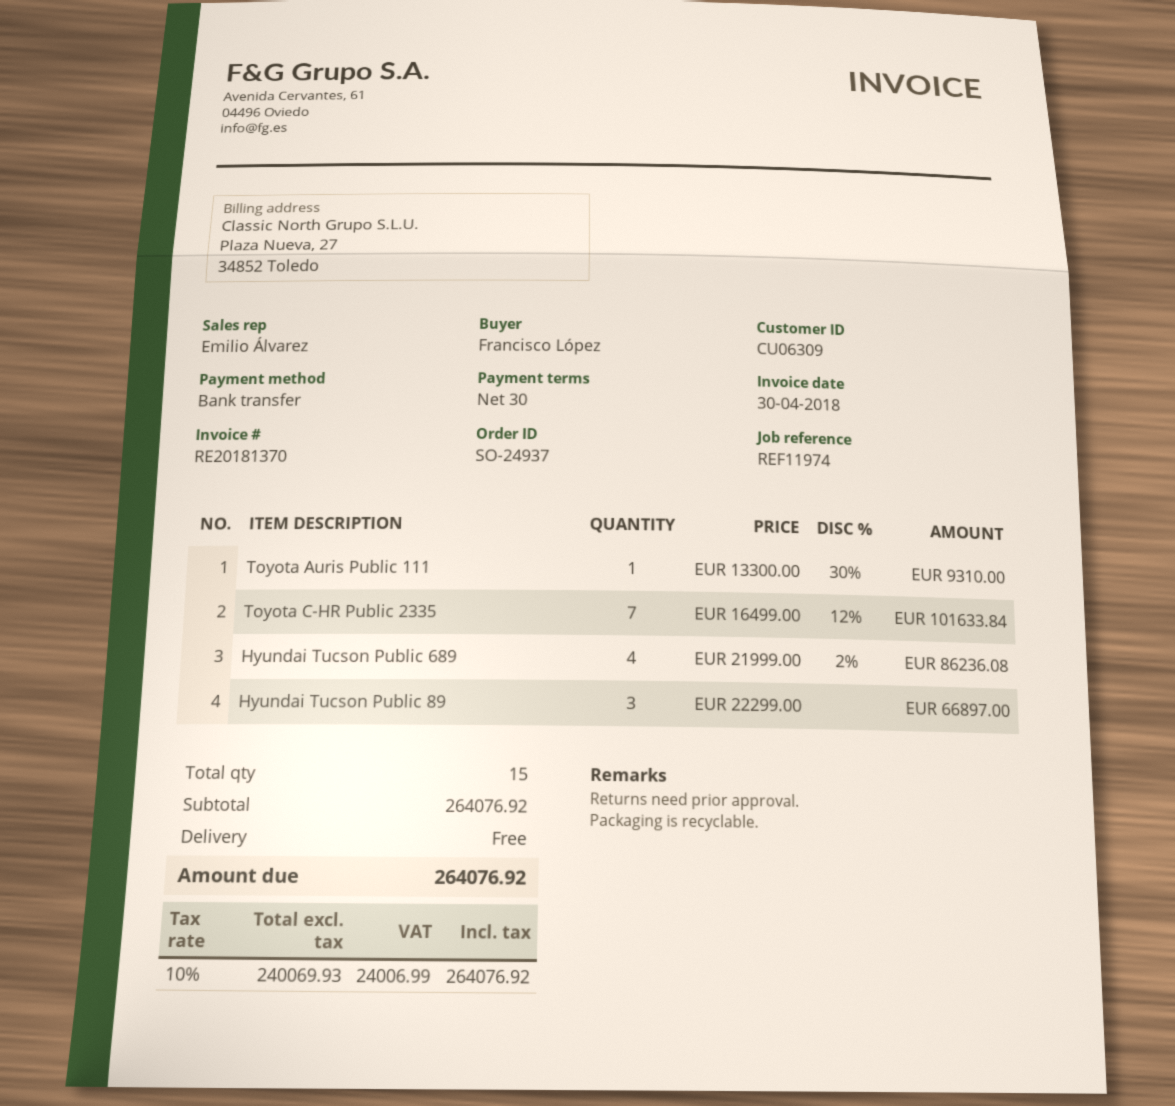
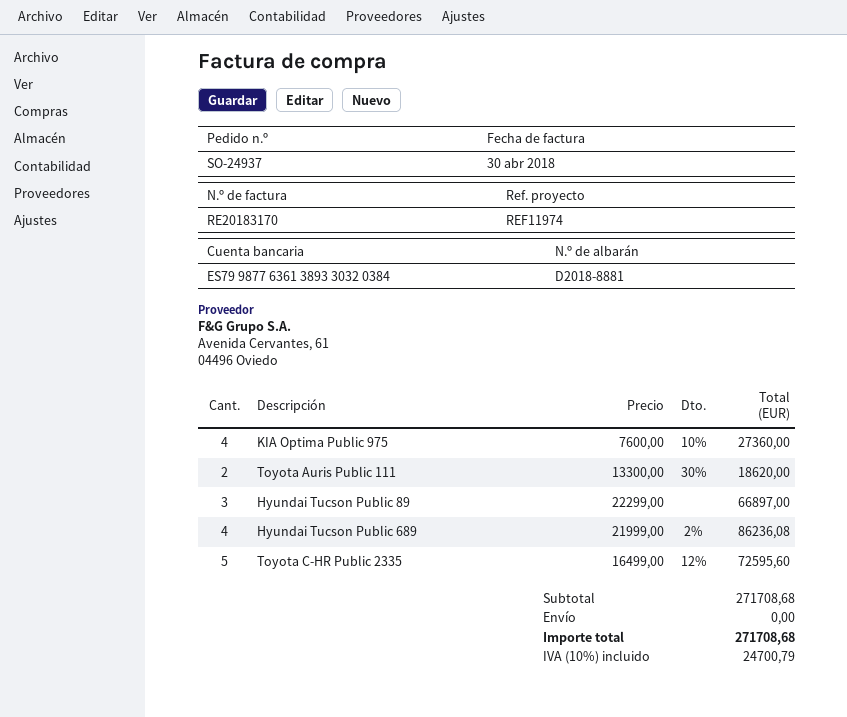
invoice number: RE20181370 -> RE20183170
Toyota Auris Public 111: 1 x 13300.00 - 30% = 9310.00 -> 2 x 13300.00 - 30% = 18620.00
Toyota C-HR Public 2335: 7 x 16499.00 - 12% = 101633.84 -> 5 x 16499.00 - 12% = 72595.60
KIA Optima Public 975: none -> 4 x 7600.00 - 10% = 27360.00
subtotal: 264076.92 -> 271708.68
tax: 10% = 24006.99 -> 10% = 24700.79
total: 264076.92 -> 271708.68

